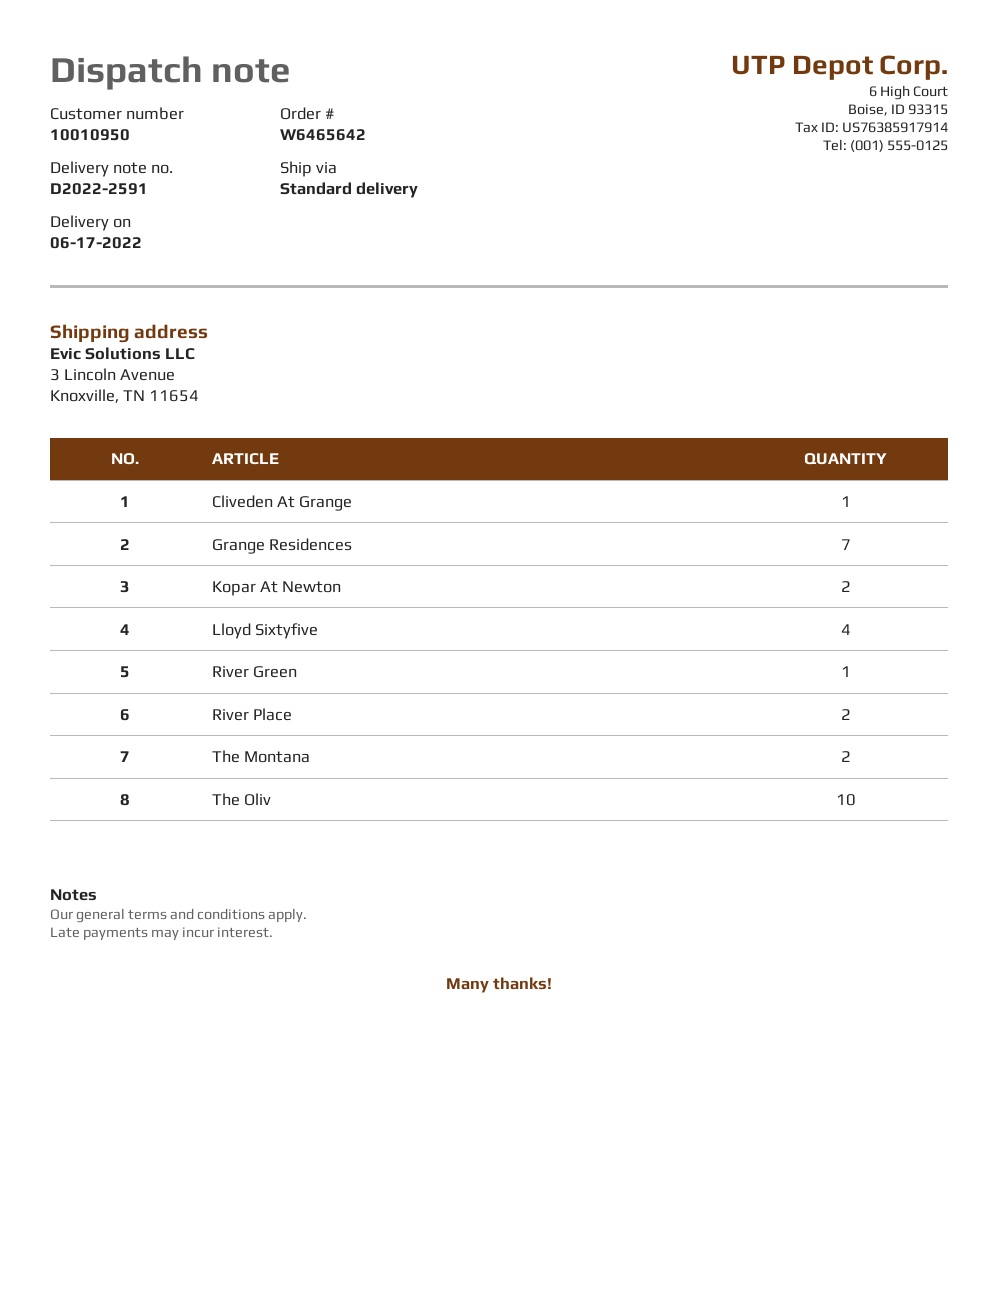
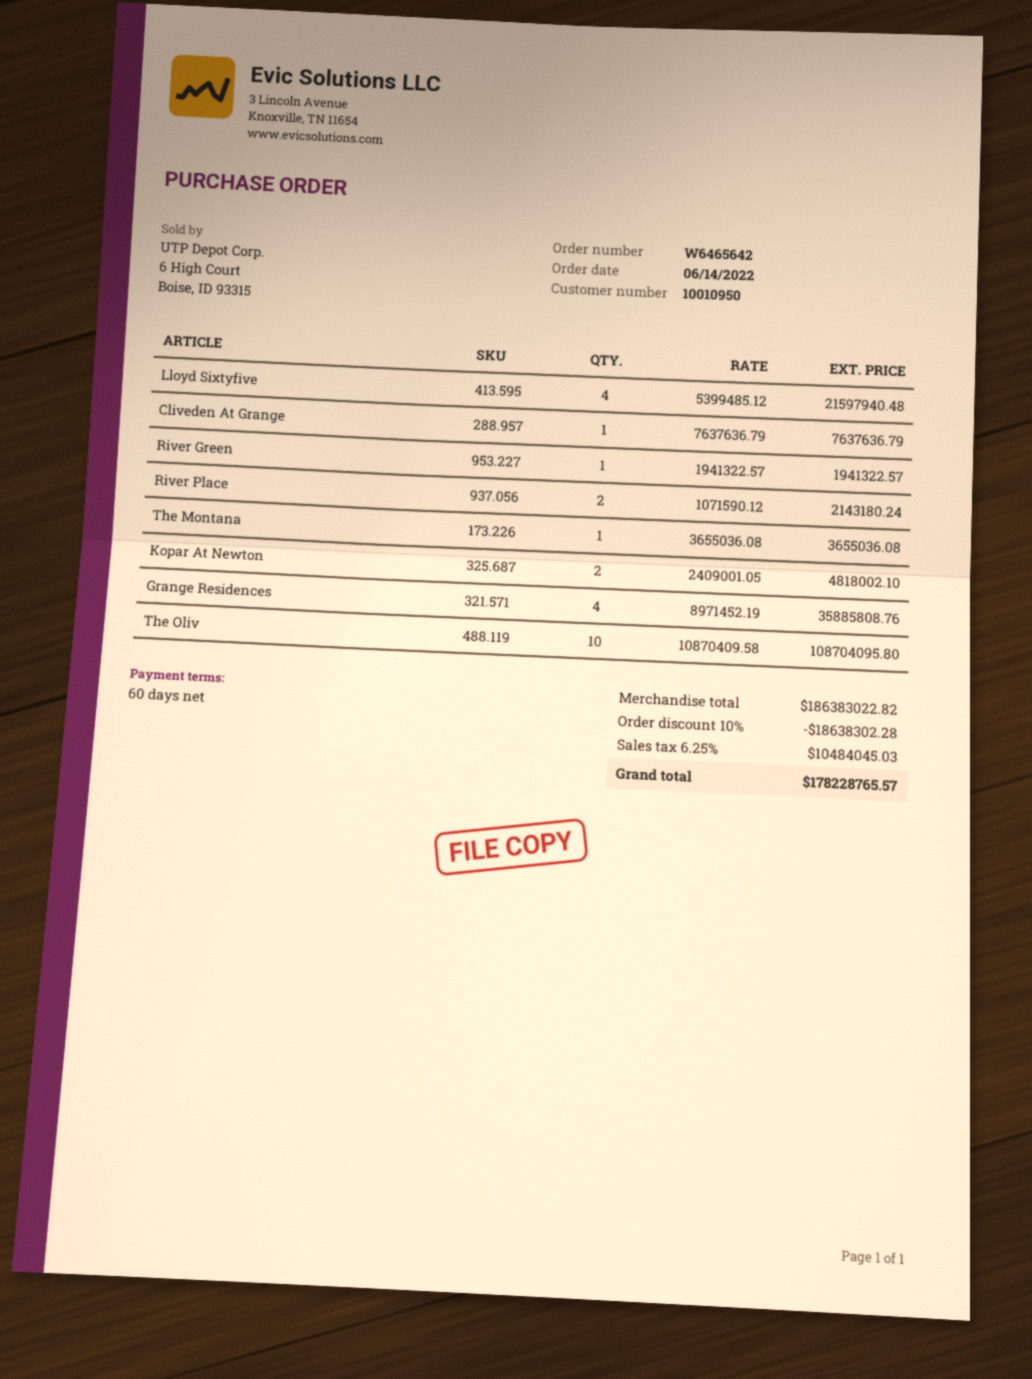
Grange Residences: 7 -> 4
The Montana: 2 -> 1

